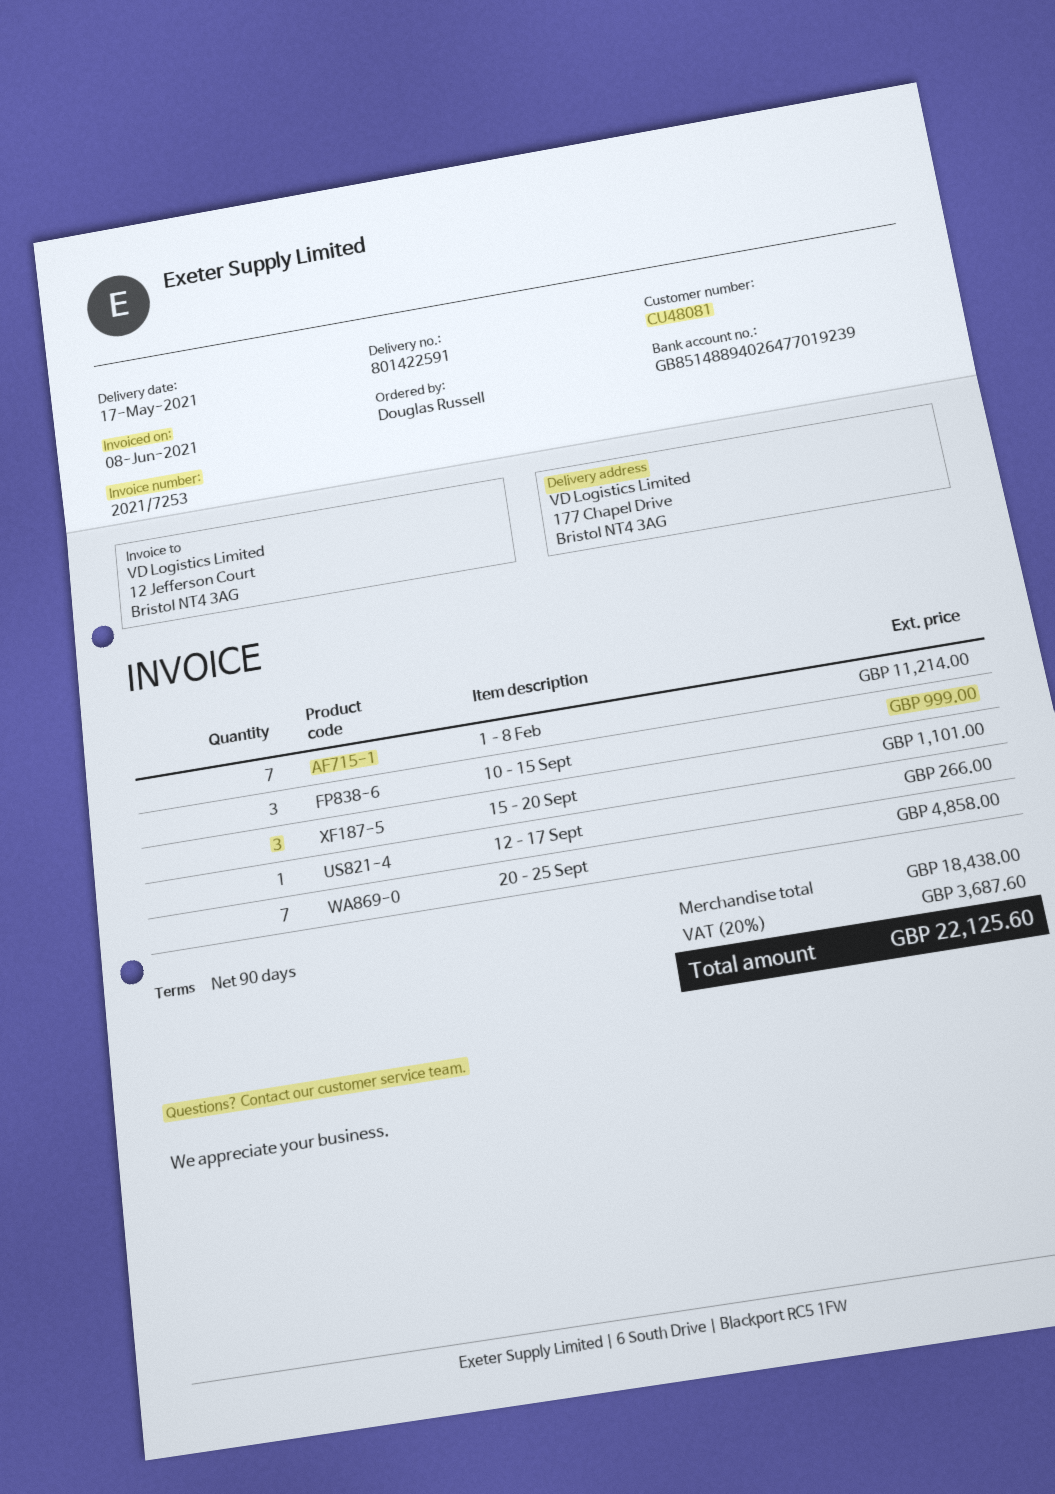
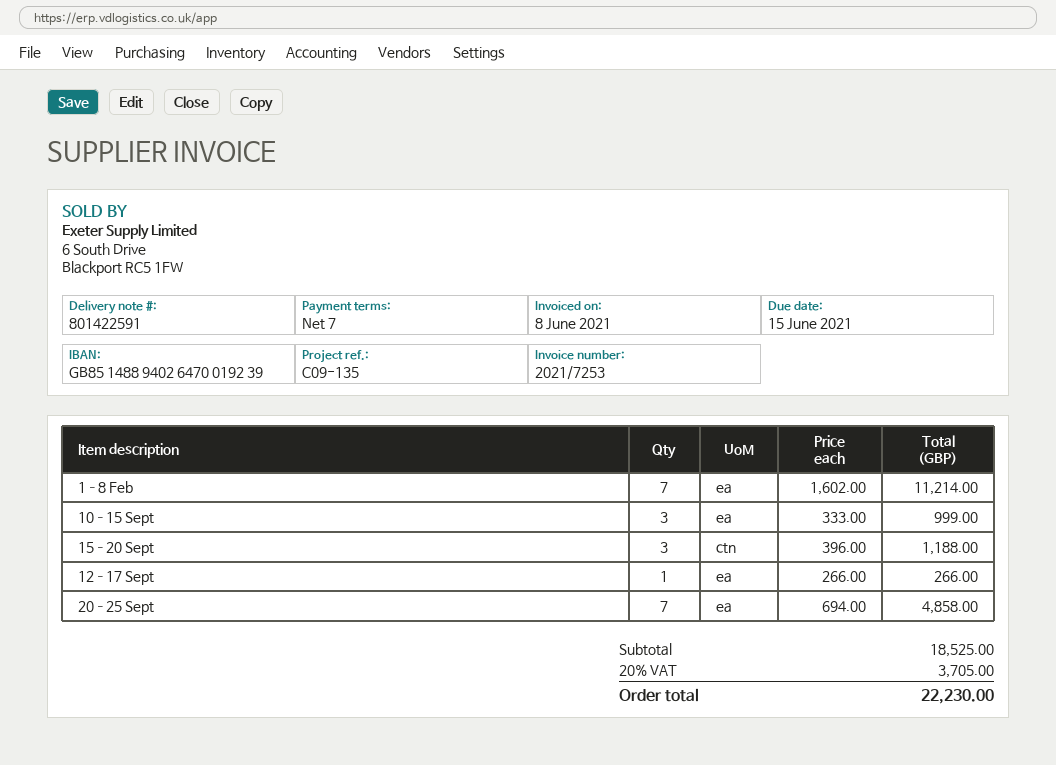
payment terms: 90 days -> 7 days
bank account: GB85148894026477019239 -> GB85148894026470019239
15–20 Sept: 3 for 1101.00 -> 3 for 1188.00
subtotal: 18438.00 -> 18525.00
tax: 20% = 3687.60 -> 20% = 3705.00
total: 22125.60 -> 22230.00

